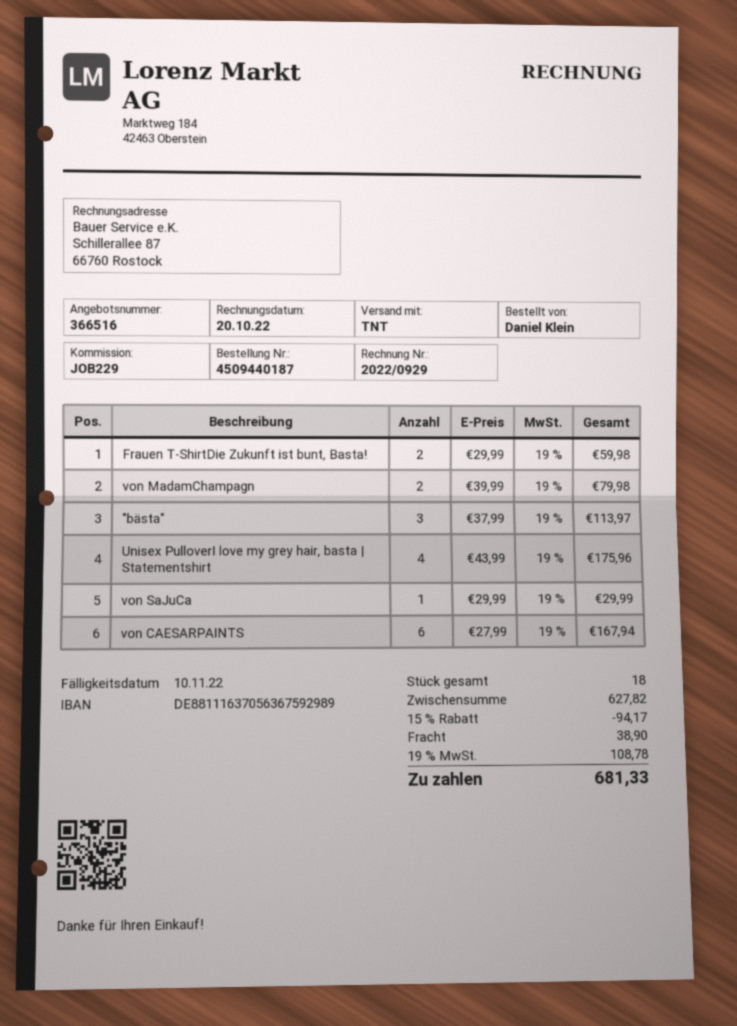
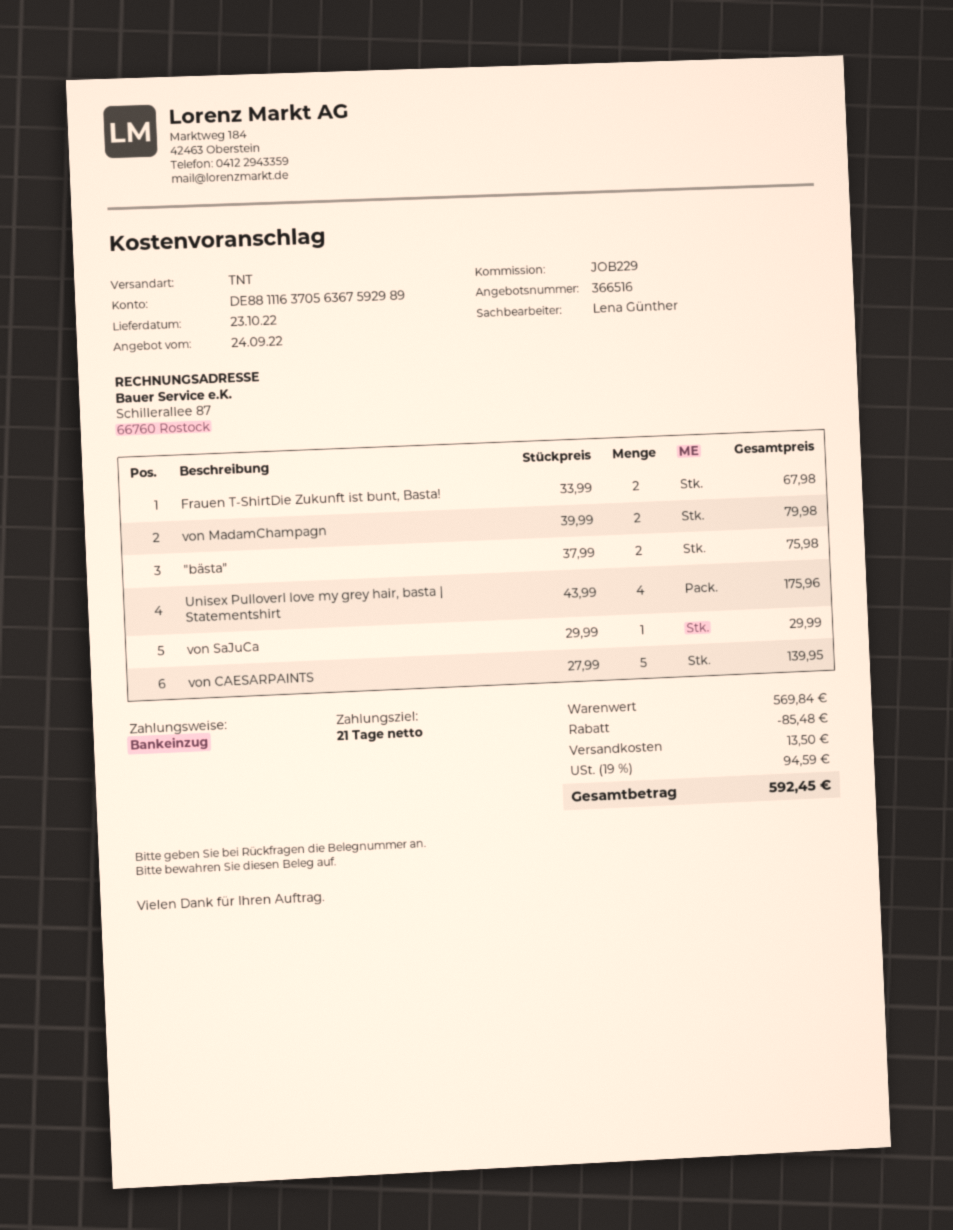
Frauen T-ShirtDie Zukunft ist bunt, Basta!: 2 x 29.99 = 59.98 -> 2 x 33.99 = 67.98
"bästa": 3 x 37.99 = 113.97 -> 2 x 37.99 = 75.98
von CAESARPAINTS: 6 x 27.99 = 167.94 -> 5 x 27.99 = 139.95
subtotal: 627.82 -> 569.84
discount: 94.17 -> 85.48
shipping: 38.90 -> 13.50
tax: 19% = 108.78 -> 19% = 94.59
total: 681.33 -> 592.45

